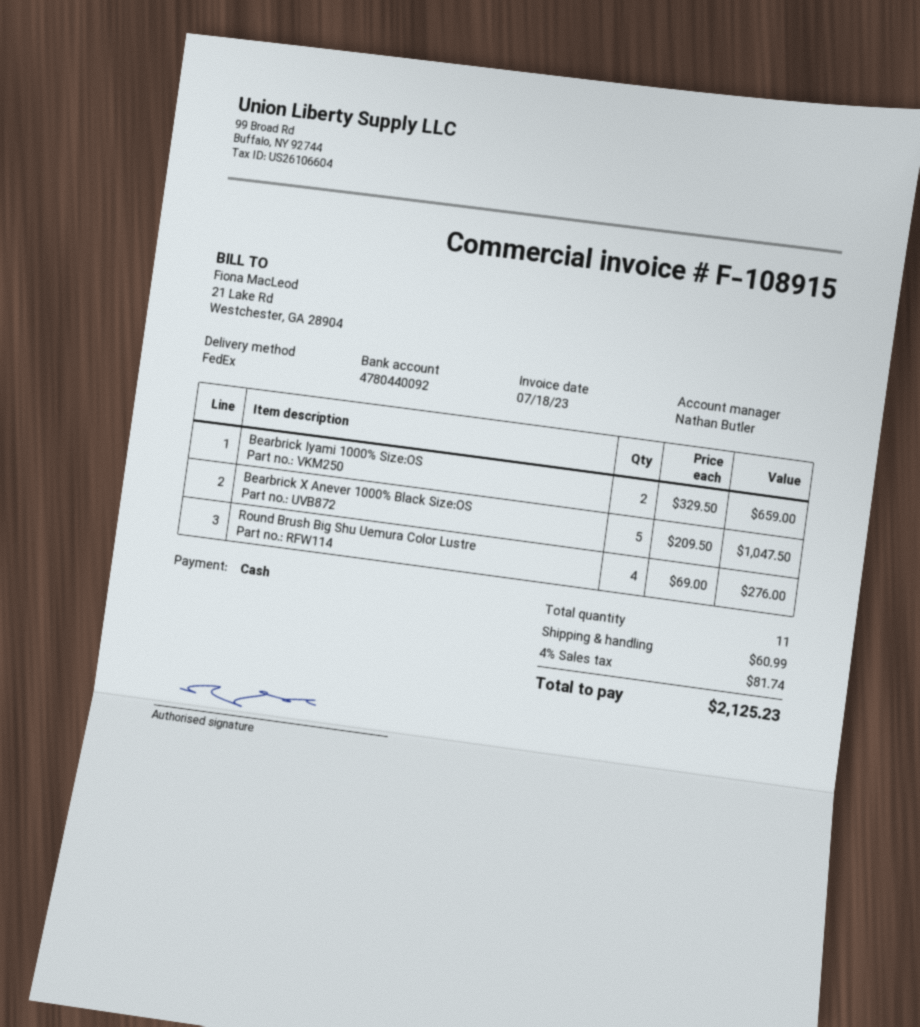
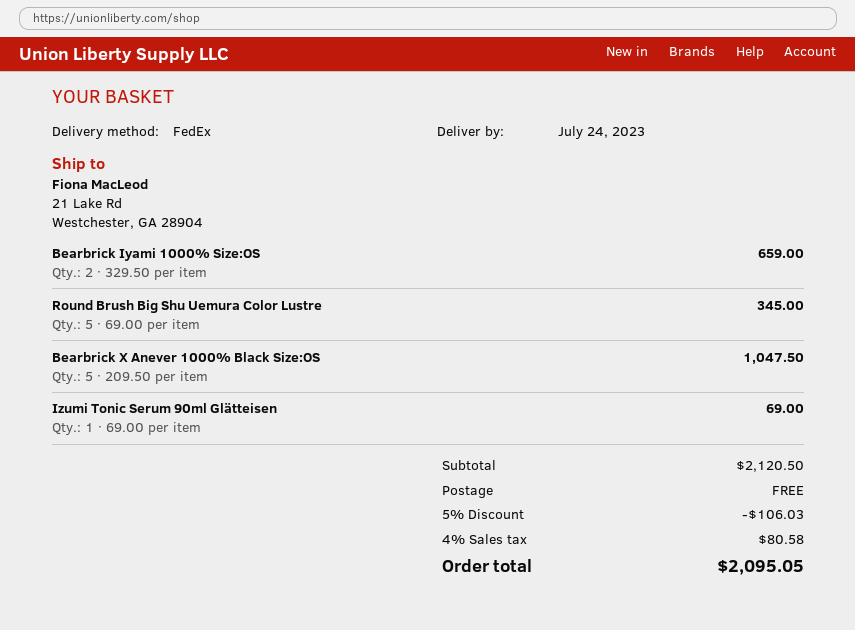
Round Brush Big Shu Uemura Color Lustre: 4 x 69.00 = 276.00 -> 5 x 69.00 = 345.00
Izumi Tonic Serum 90ml Glätteisen: none -> 1 x 69.00 = 69.00
discount: none -> 5% = 106.03
shipping: 60.99 -> 0.00
tax: 4% = 81.74 -> 4% = 80.58
total: 2125.23 -> 2095.05

